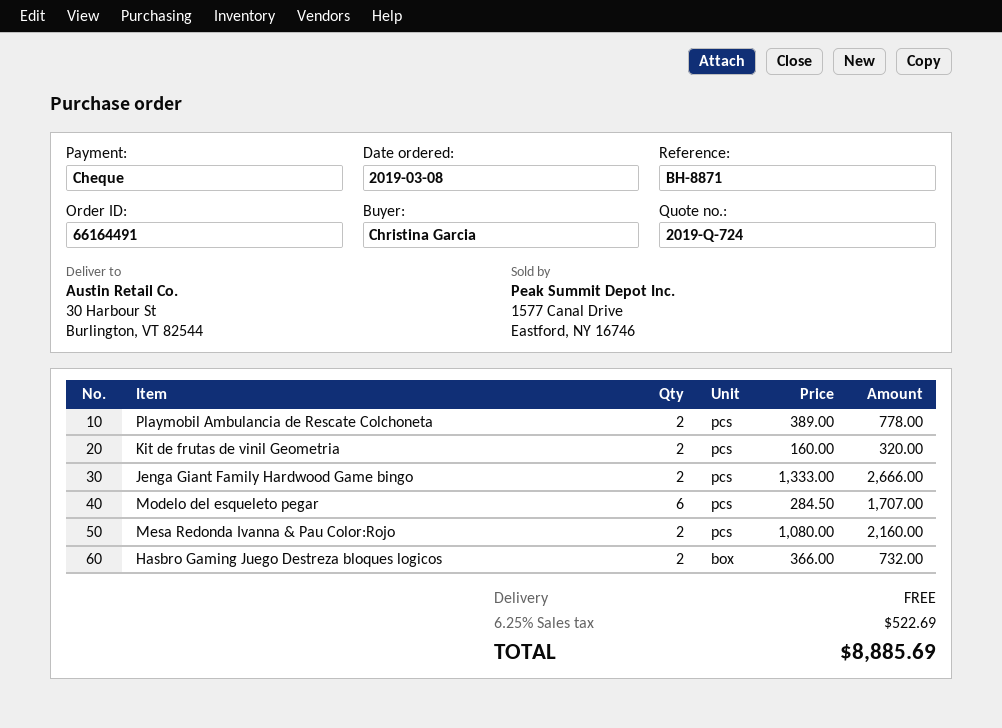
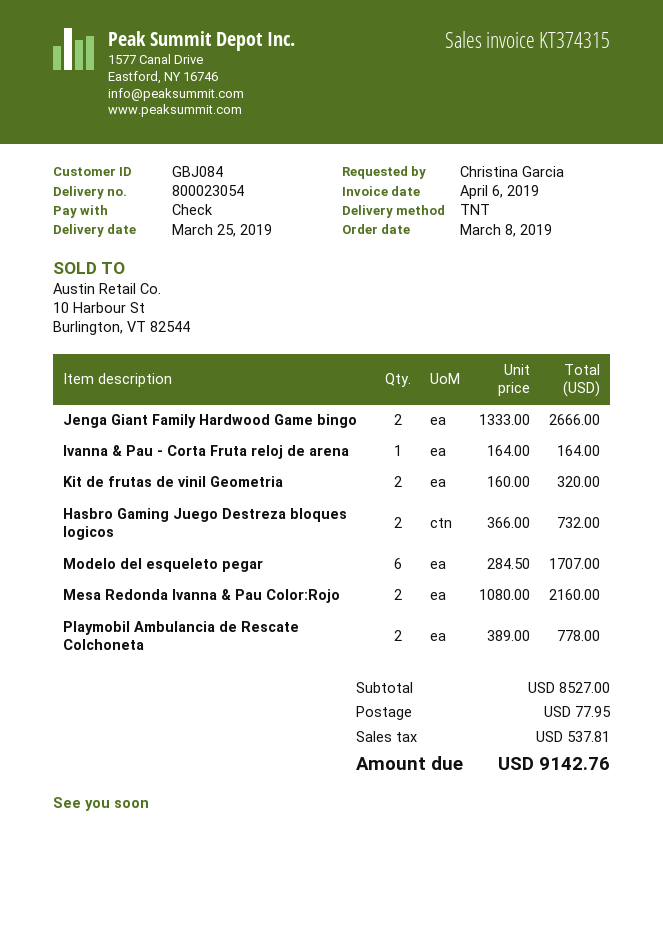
Ivanna & Pau - Corta Fruta reloj de arena: none -> 1 x 164.00 = 164.00
shipping: 0.00 -> 77.95
tax: 522.69 -> 537.81
total: 8885.69 -> 9142.76

